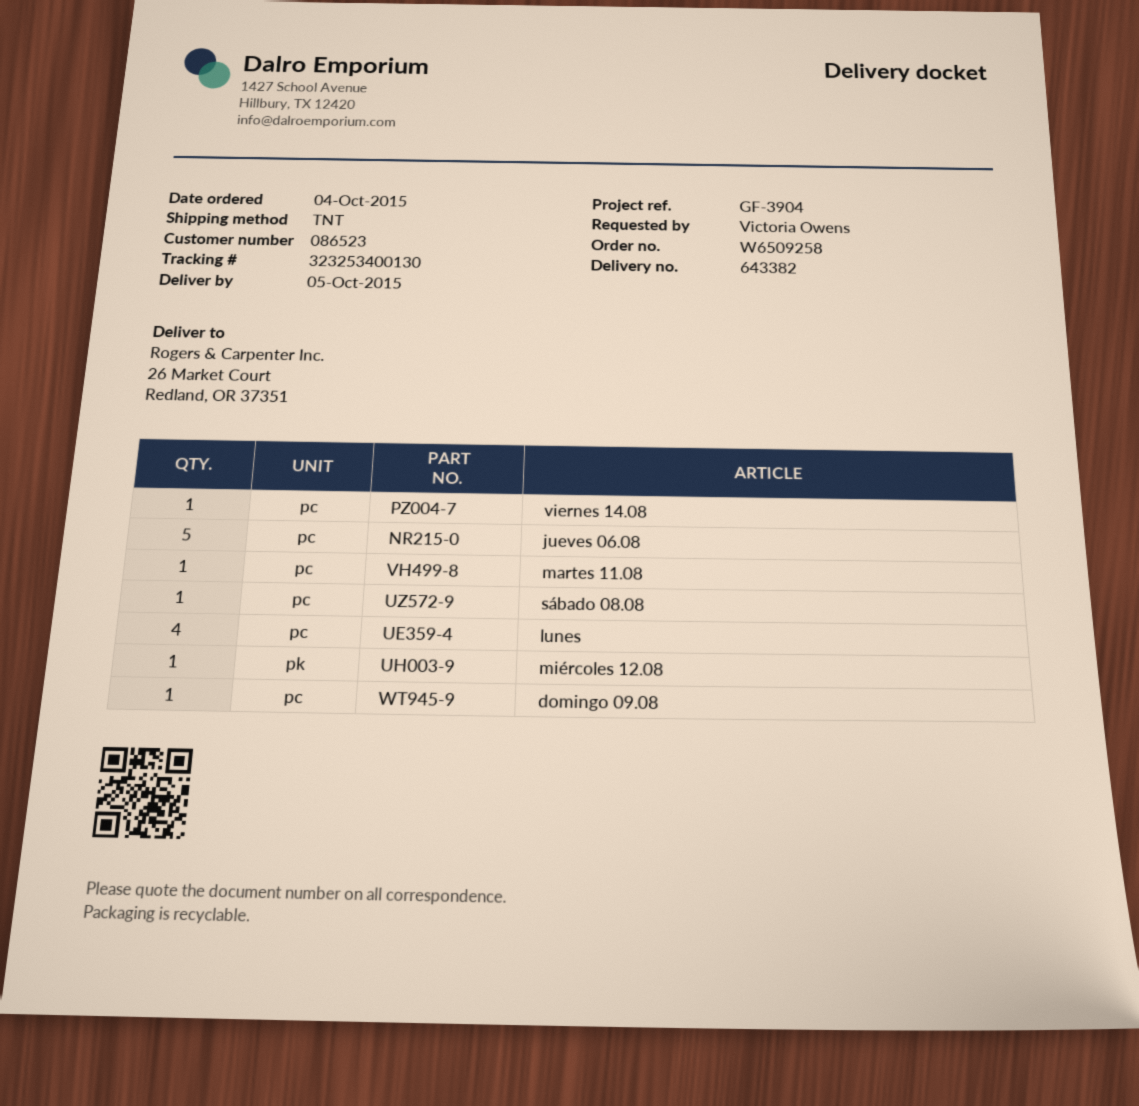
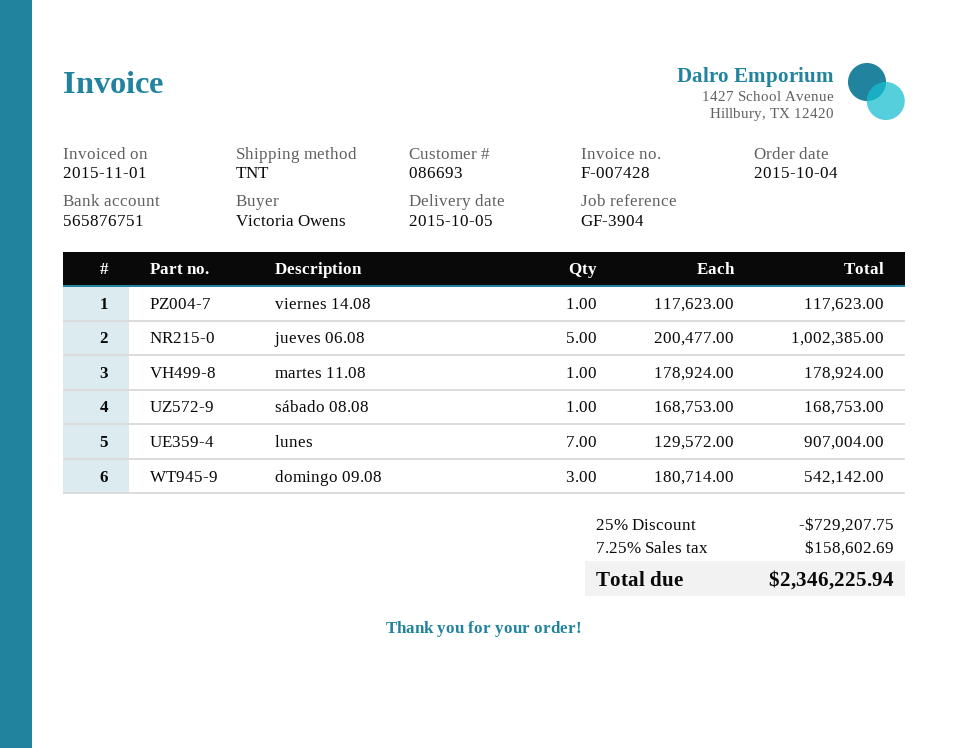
customer number: 086523 -> 086693
lunes: 4 -> 7
miércoles 12.08: 1 -> none
domingo 09.08: 1 -> 3

